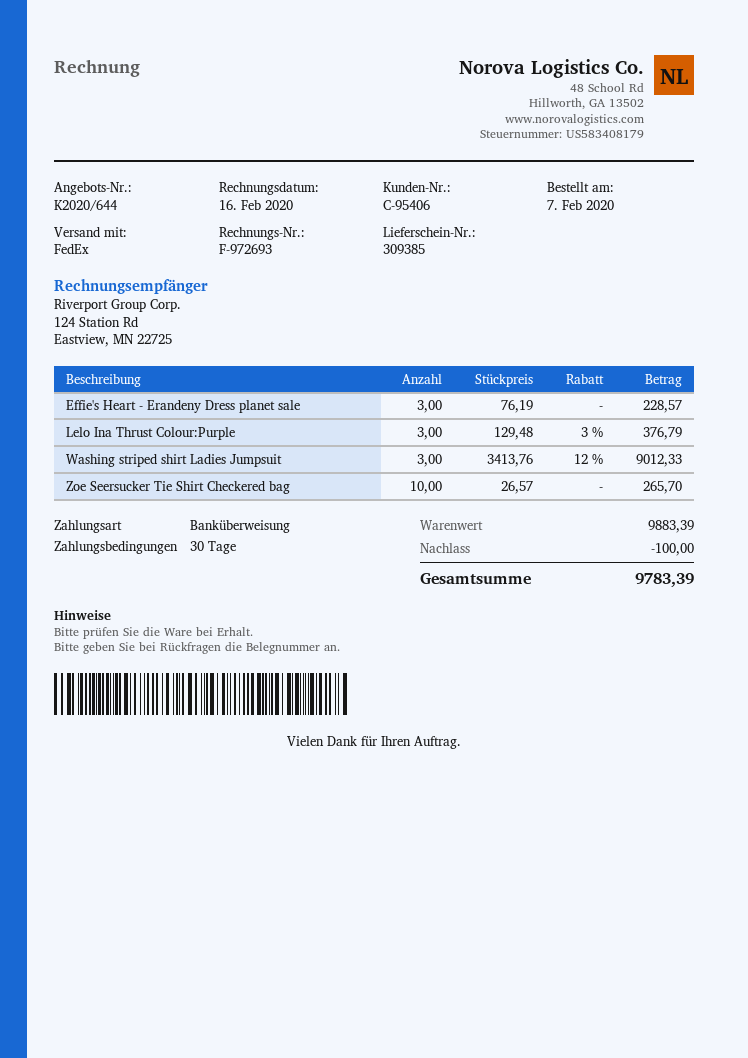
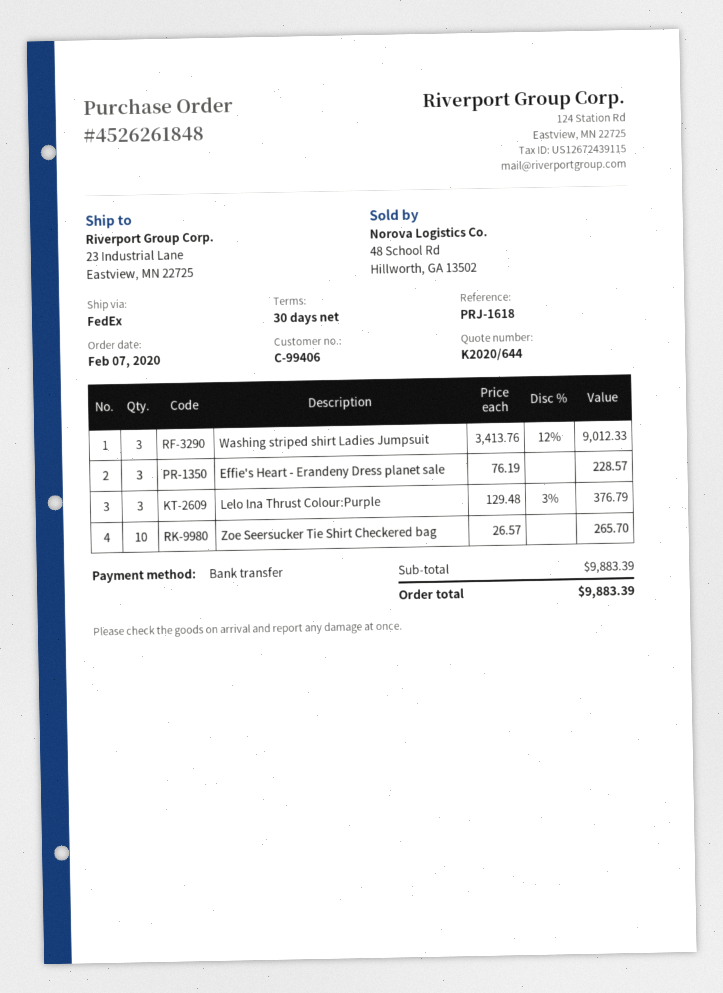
customer number: C-95406 -> C-99406
discount: 100.00 -> none
total: 9783.39 -> 9883.39

